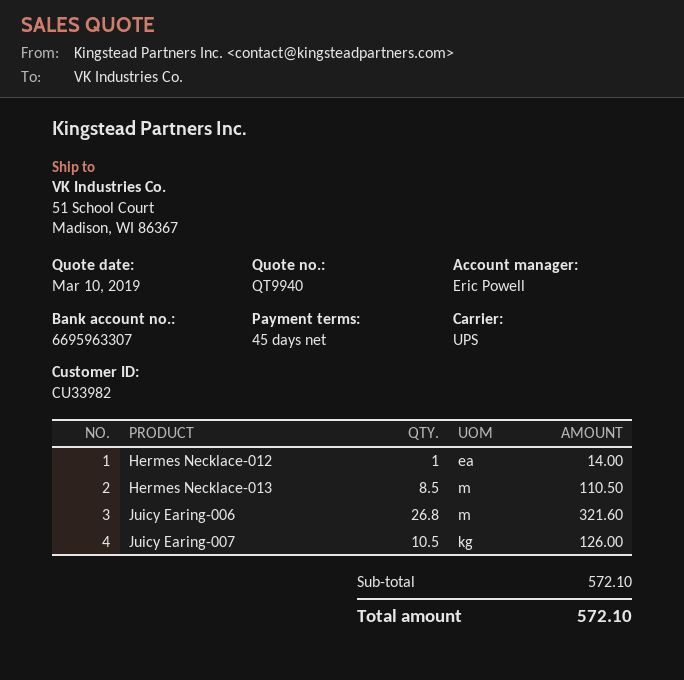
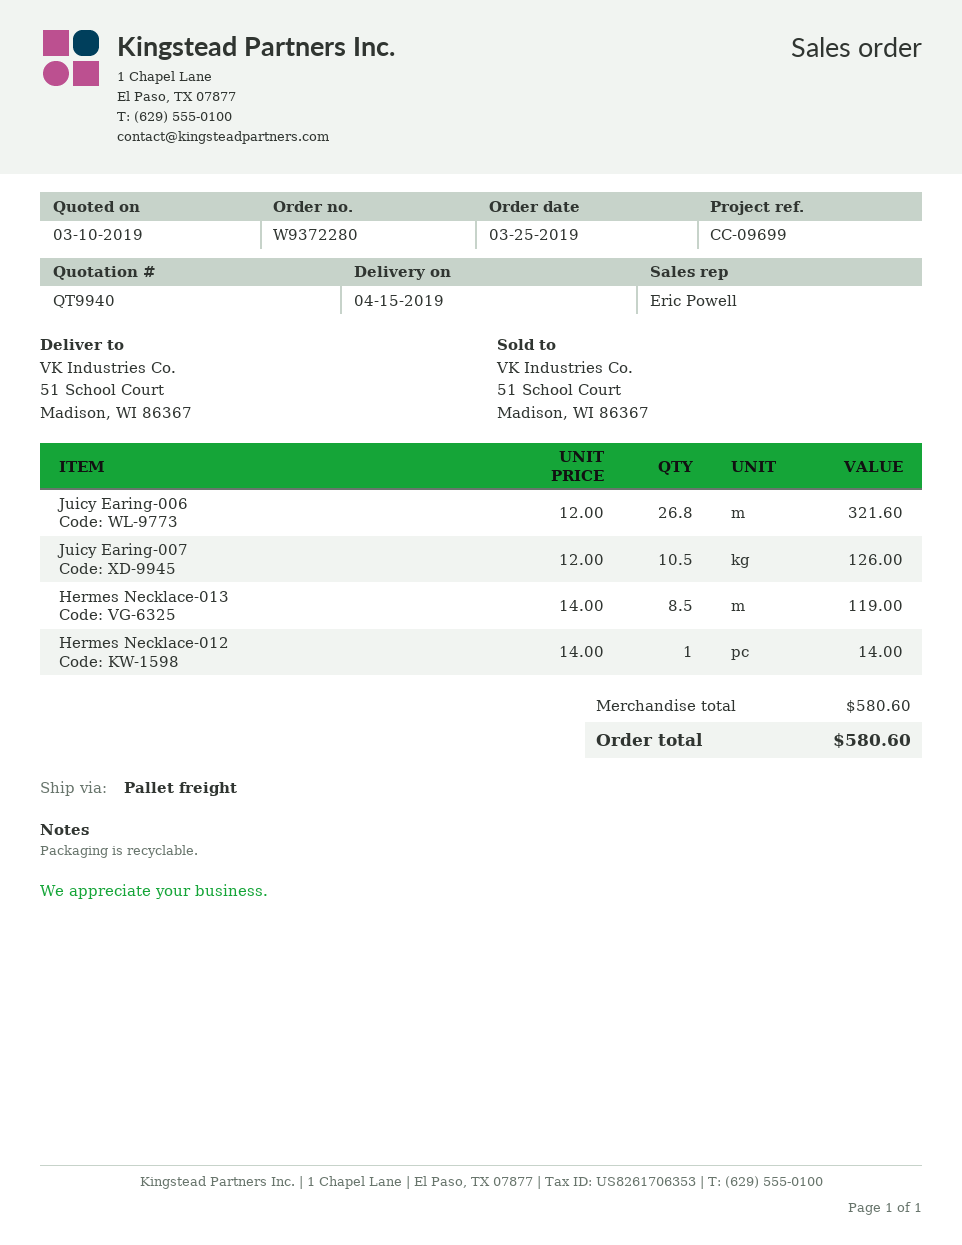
shipping method: UPS -> pallet freight
Hermes Necklace-013: 8.5 for 110.50 -> 8.5 for 119.00
subtotal: 572.10 -> 580.60
total: 572.10 -> 580.60

